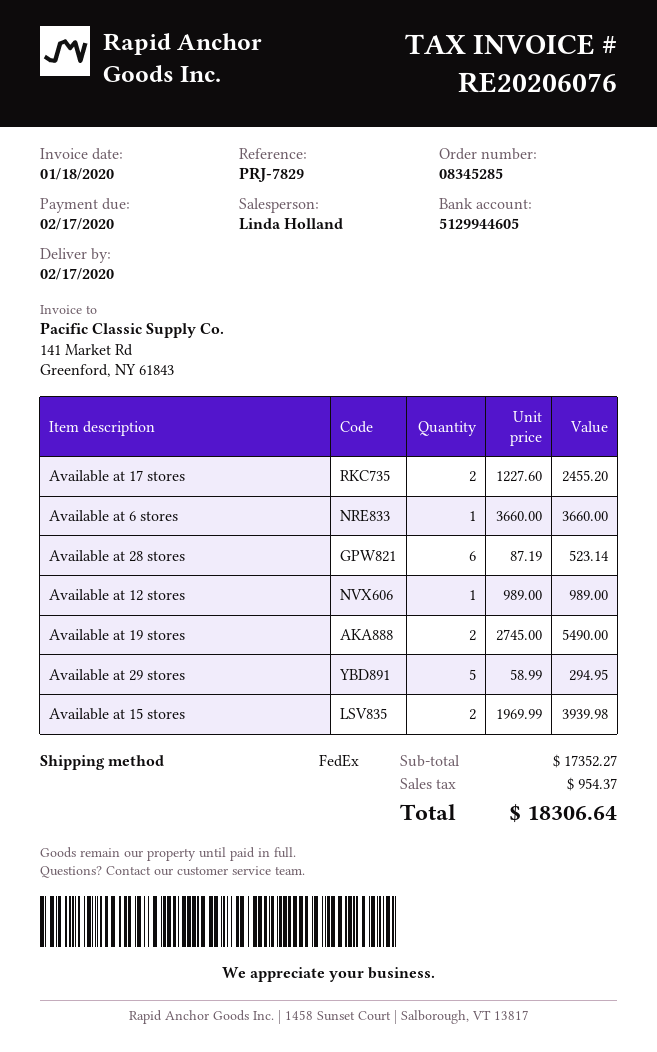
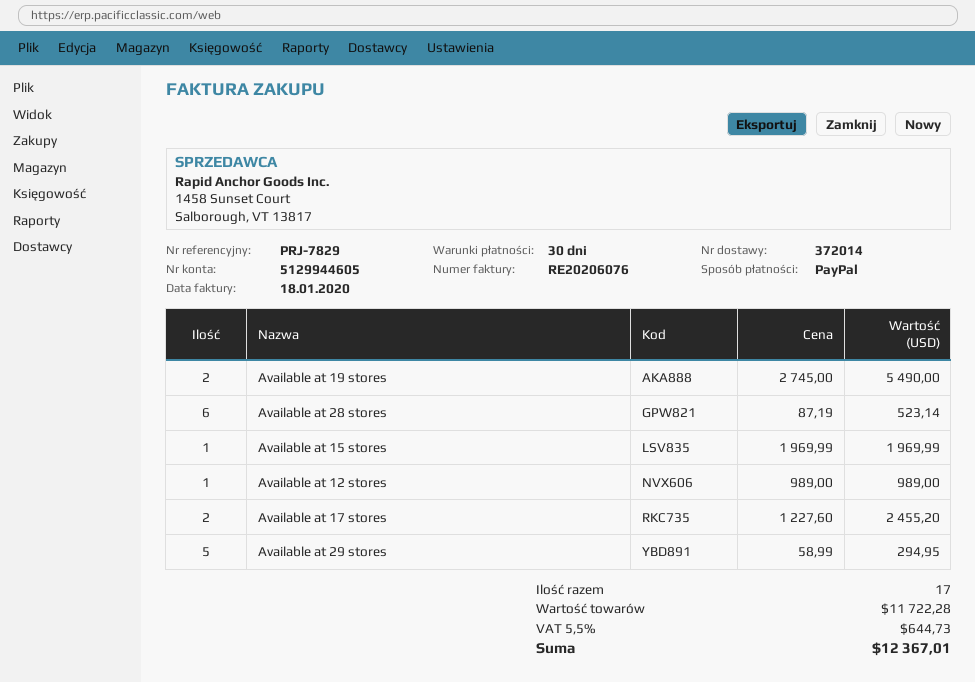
Available at 6 stores: 1 x 3660.00 = 3660.00 -> none
Available at 15 stores: 2 x 1969.99 = 3939.98 -> 1 x 1969.99 = 1969.99
subtotal: 17352.27 -> 11722.28
tax: 954.37 -> 644.73
total: 18306.64 -> 12367.01

